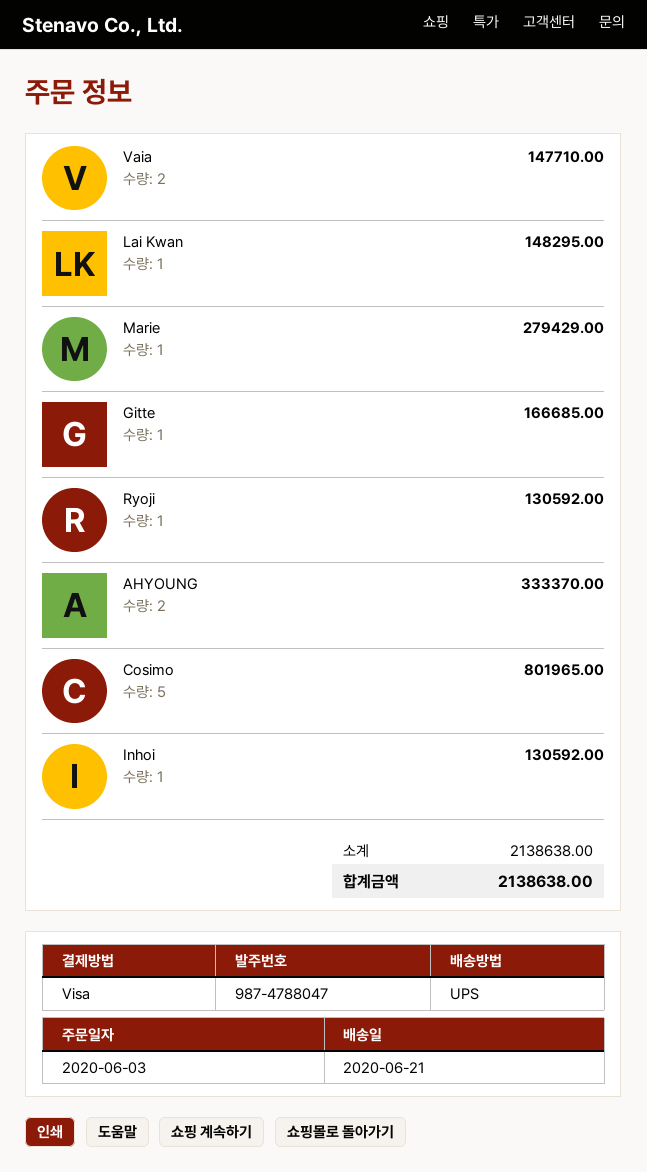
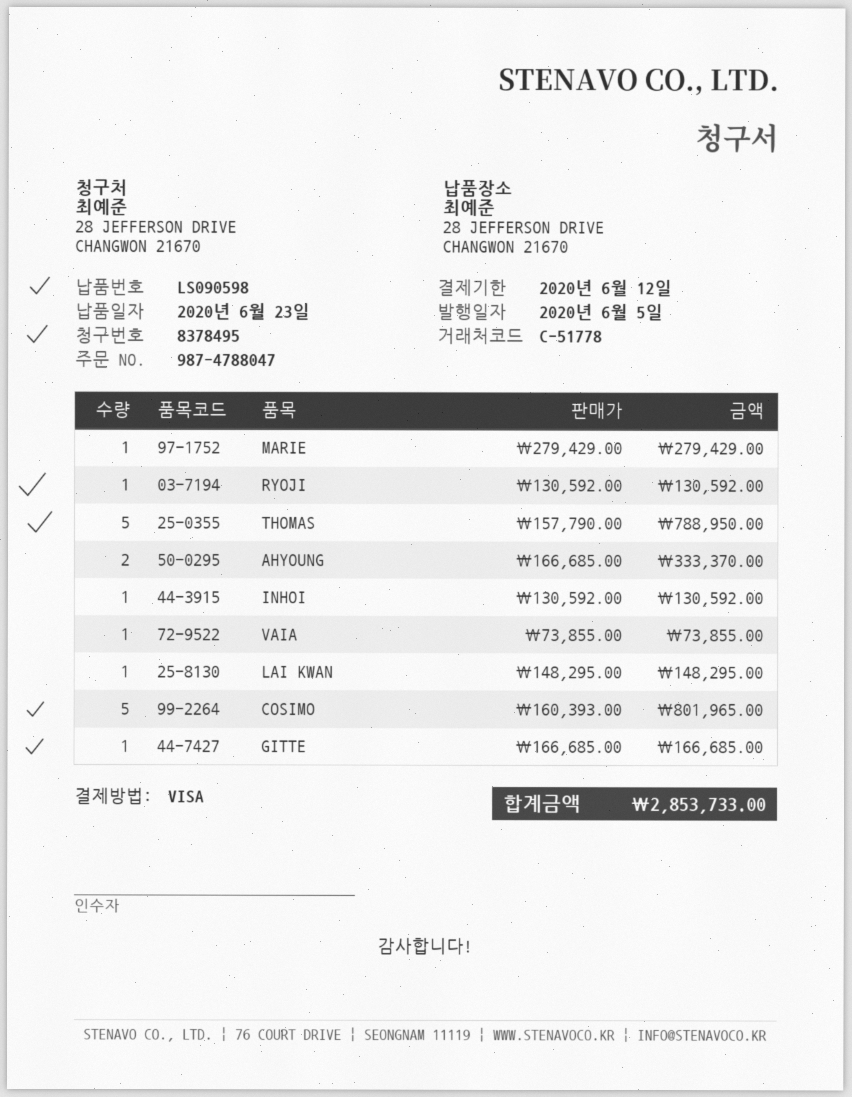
delivery date: 2020-06-21 -> 2020-06-23
Vaia: 2 for 147710.00 -> 1 for 73855.00
THOMAS: none -> 5 for 788950.00
total: 2138638.00 -> 2853733.00

